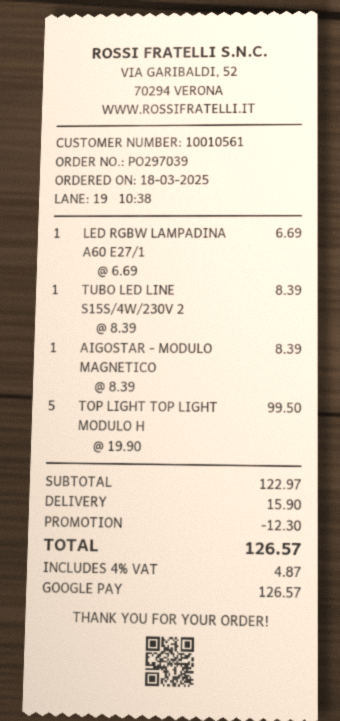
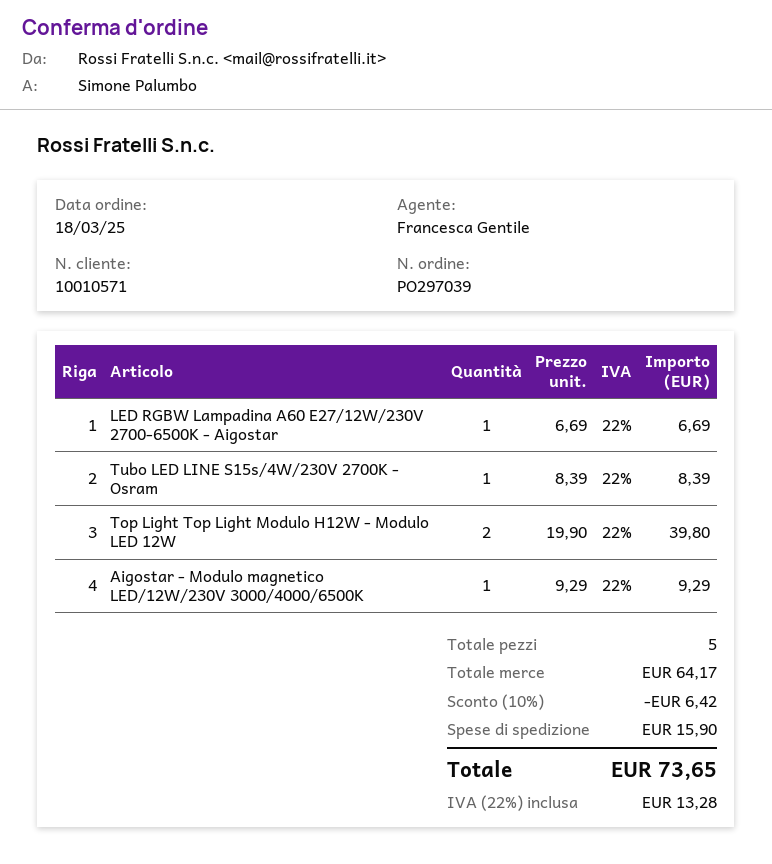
customer number: 10010561 -> 10010571
AIGOSTAR - MODULO MAGNETICO: 1 x 8.39 = 8.39 -> 1 x 9.29 = 9.29
TOP LIGHT TOP LIGHT MODULO H: 5 x 19.90 = 99.50 -> 2 x 19.90 = 39.80
subtotal: 122.97 -> 64.17
discount: 12.30 -> 6.42
tax: 4% = 4.87 -> 22% = 13.28
total: 126.57 -> 73.65

